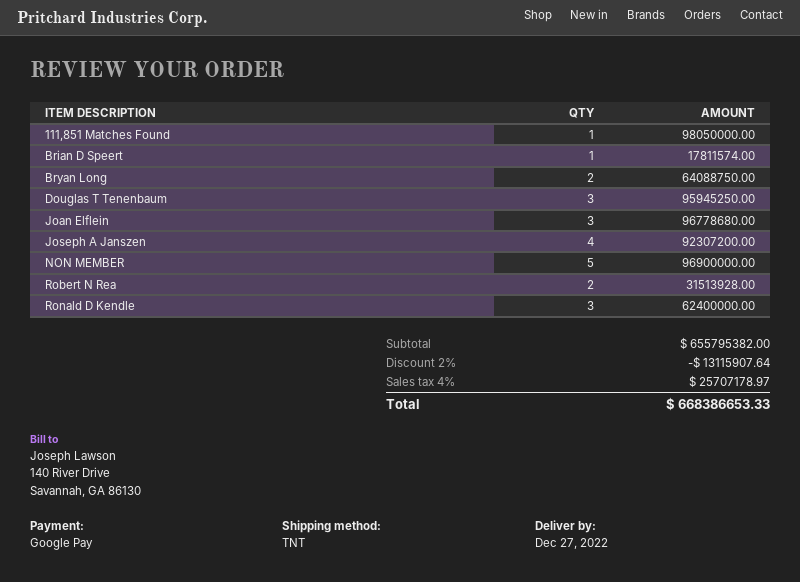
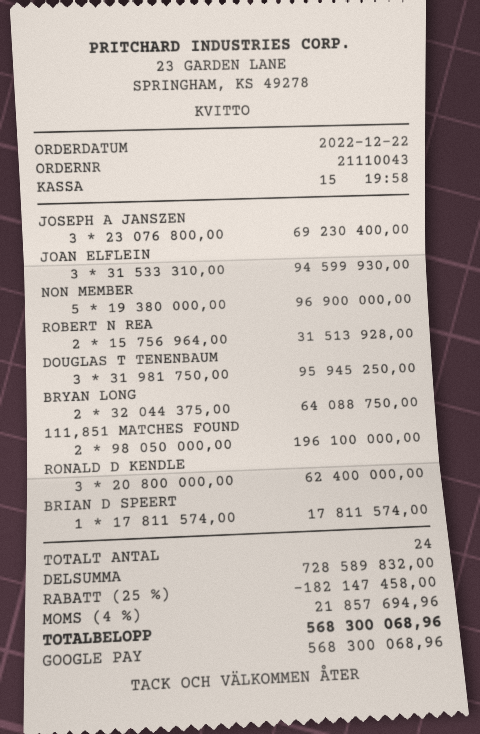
111,851 Matches Found: 1 for 98050000.00 -> 2 for 196100000.00
Joan Elflein: 3 for 96778680.00 -> 3 for 94599930.00
Joseph A Janszen: 4 for 92307200.00 -> 3 for 69230400.00
subtotal: 655795382.00 -> 728589832.00
discount: 2% = 13115907.64 -> 25% = 182147458.00
tax: 4% = 25707178.97 -> 4% = 21857694.96
total: 668386653.33 -> 568300068.96

